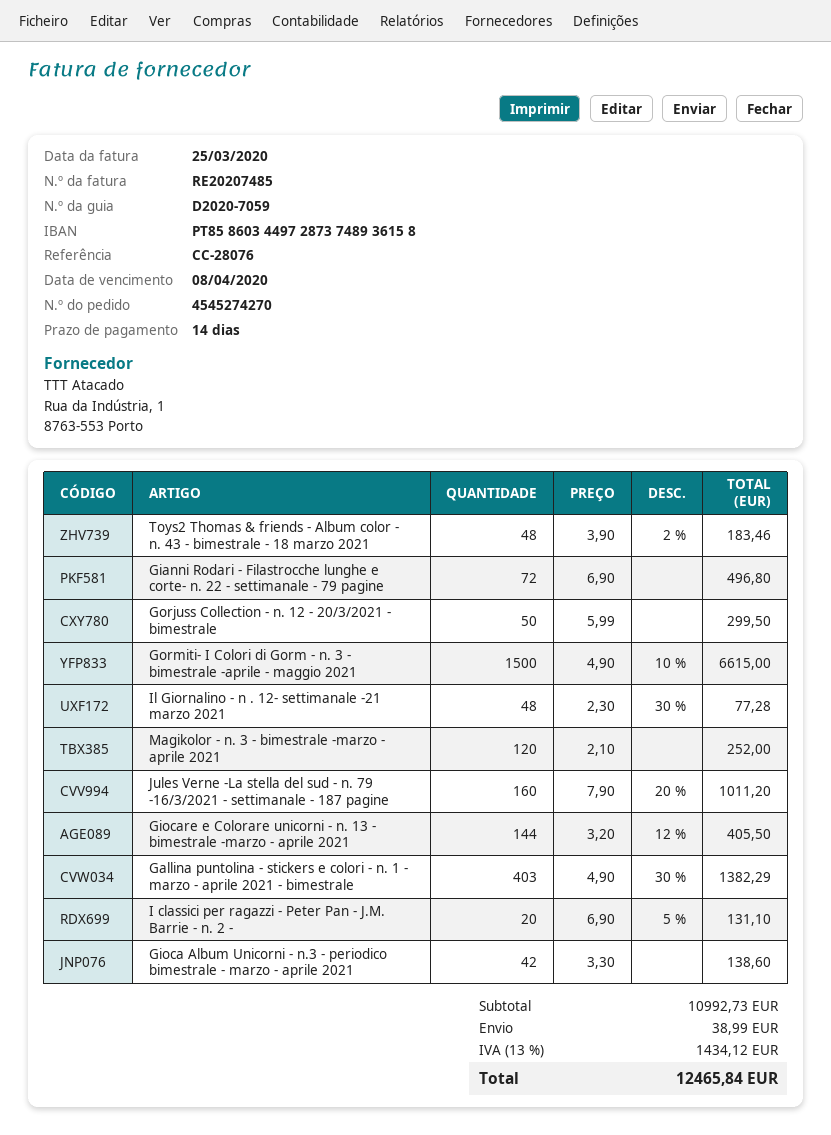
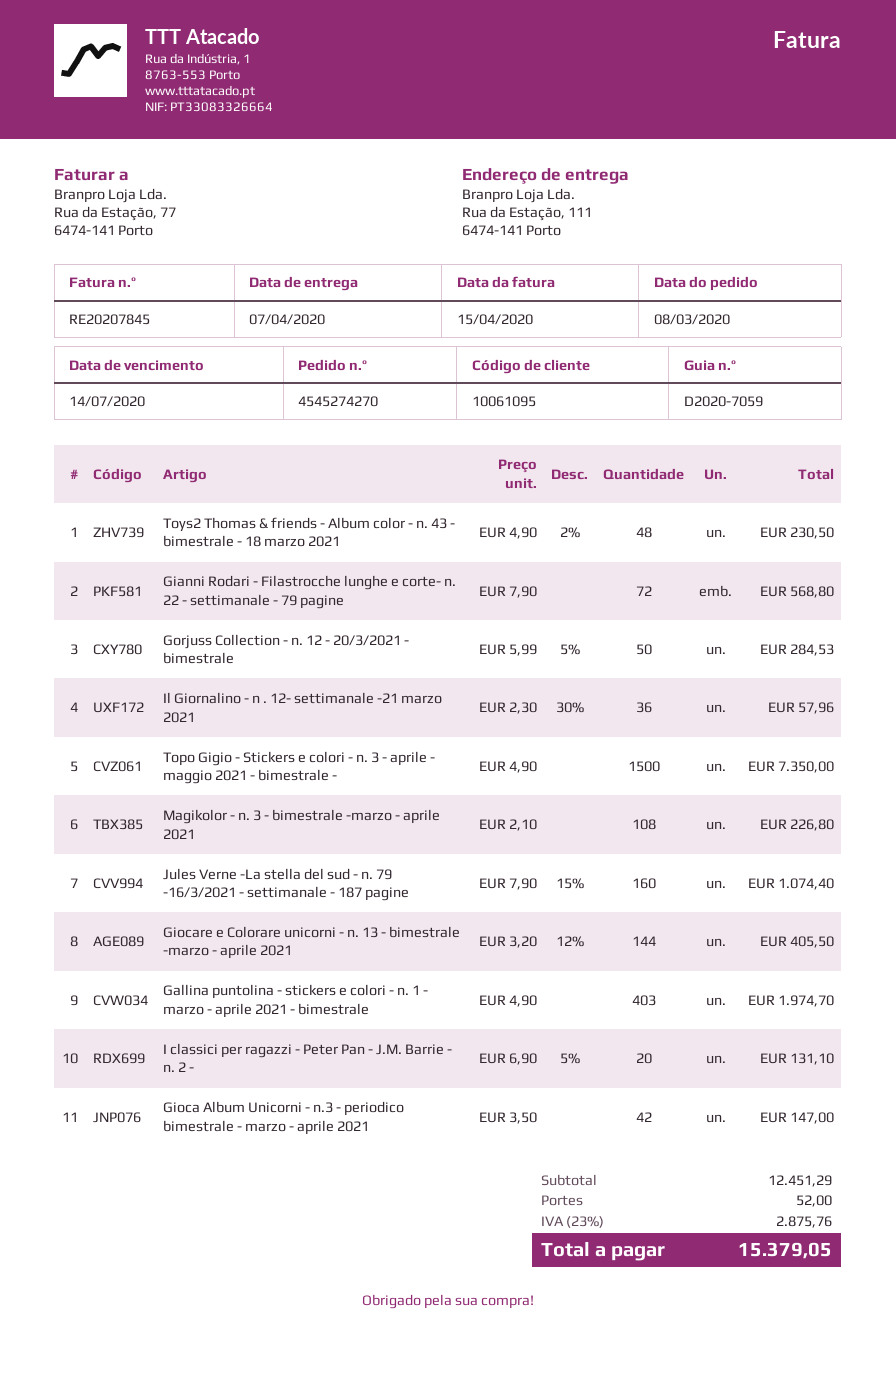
invoice number: RE20207485 -> RE20207845
invoice date: 2020-03-25 -> 2020-04-15
due date: 2020-04-08 -> 2020-07-14
Toys2 Thomas & friends - Album color - n. 43 - bimestrale - 18 marzo 2021: 48 x 3.90 - 2% = 183.46 -> 48 x 4.90 - 2% = 230.50
Gianni Rodari - Filastrocche lunghe e corte- n. 22 - settimanale - 79 pagine: 72 x 6.90 = 496.80 -> 72 x 7.90 = 568.80
Gorjuss Collection - n. 12 - 20/3/2021 - bimestrale: 50 x 5.99 = 299.50 -> 50 x 5.99 - 5% = 284.53
Gormiti- I Colori di Gorm - n. 3 - bimestrale -aprile - maggio 2021: 1500 x 4.90 - 10% = 6615.00 -> none
Il Giornalino - n . 12- settimanale -21 marzo 2021: 48 x 2.30 - 30% = 77.28 -> 36 x 2.30 - 30% = 57.96
Magikolor - n. 3 - bimestrale -marzo - aprile 2021: 120 x 2.10 = 252.00 -> 108 x 2.10 = 226.80
Jules Verne -La stella del sud - n. 79 -16/3/2021 - settimanale - 187 pagine: 160 x 7.90 - 20% = 1011.20 -> 160 x 7.90 - 15% = 1074.40
Gallina puntolina - stickers e colori - n. 1 - marzo - aprile 2021 - bimestrale: 403 x 4.90 - 30% = 1382.29 -> 403 x 4.90 = 1974.70
Gioca Album Unicorni - n.3 - periodico bimestrale - marzo - aprile 2021: 42 x 3.30 = 138.60 -> 42 x 3.50 = 147.00
Topo Gigio - Stickers e colori - n. 3 - aprile - maggio 2021 - bimestrale -: none -> 1500 x 4.90 = 7350.00
subtotal: 10992.73 -> 12451.29
shipping: 38.99 -> 52.00
tax: 13% = 1434.12 -> 23% = 2875.76
total: 12465.84 -> 15379.05

